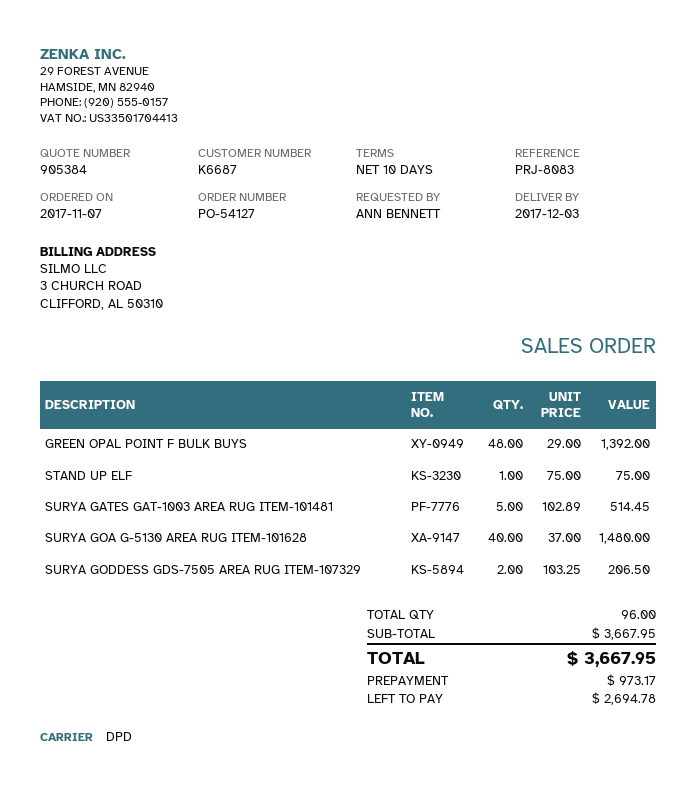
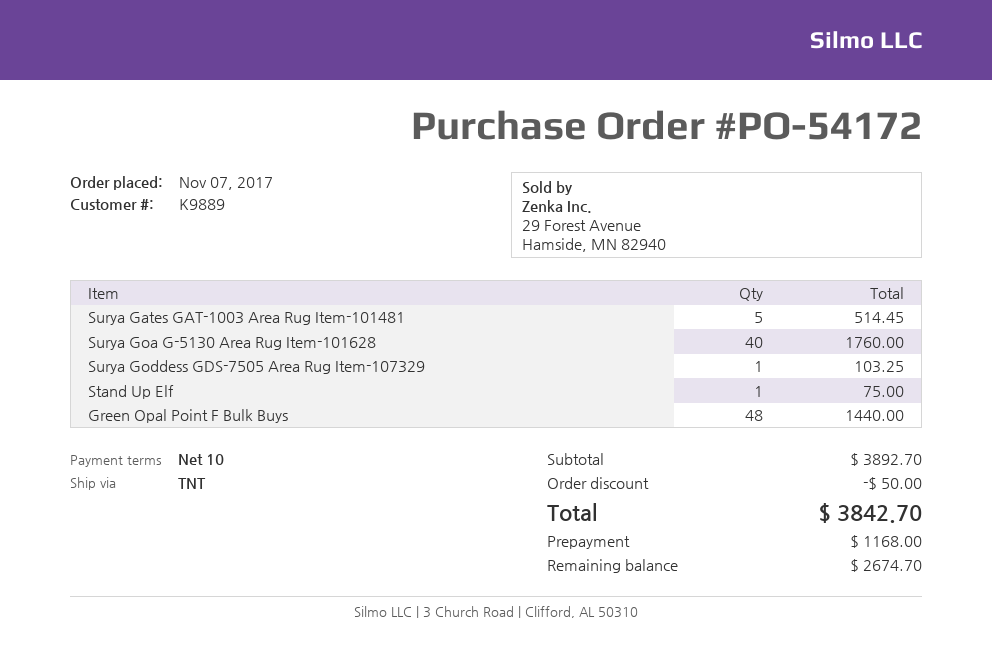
order number: PO-54127 -> PO-54172
customer number: K6687 -> K9889
shipping method: DPD -> TNT
GREEN OPAL POINT F BULK BUYS: 48 for 1392.00 -> 48 for 1440.00
SURYA GOA G-5130 AREA RUG ITEM-101628: 40 for 1480.00 -> 40 for 1760.00
SURYA GODDESS GDS-7505 AREA RUG ITEM-107329: 2 for 206.50 -> 1 for 103.25
subtotal: 3667.95 -> 3892.70
discount: none -> 50.00
total: 3667.95 -> 3842.70
deposit: 973.17 -> 1168.00
balance: 2694.78 -> 2674.70

